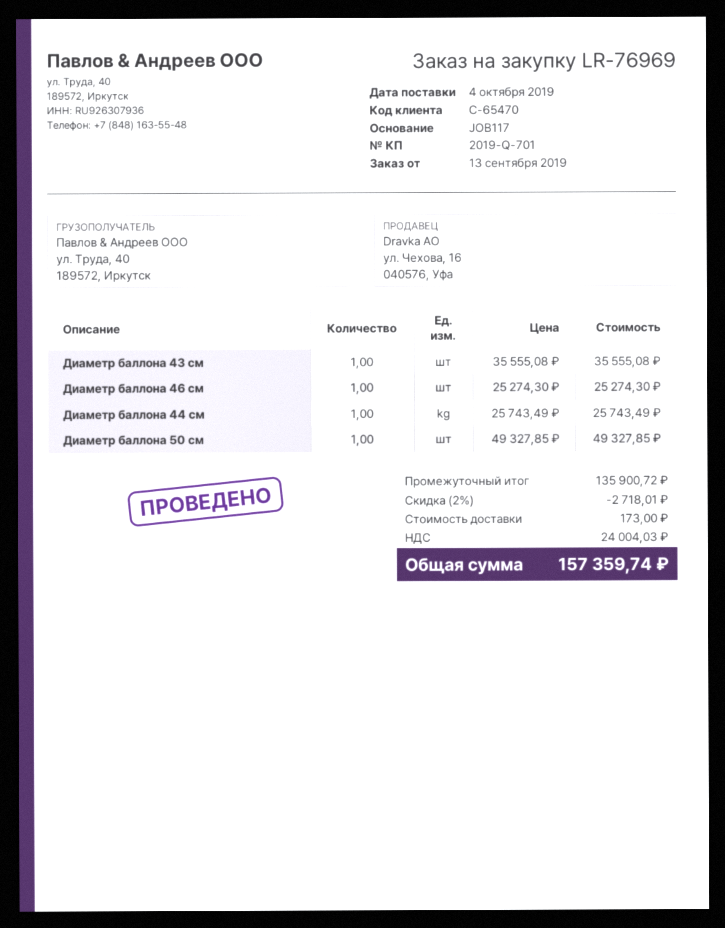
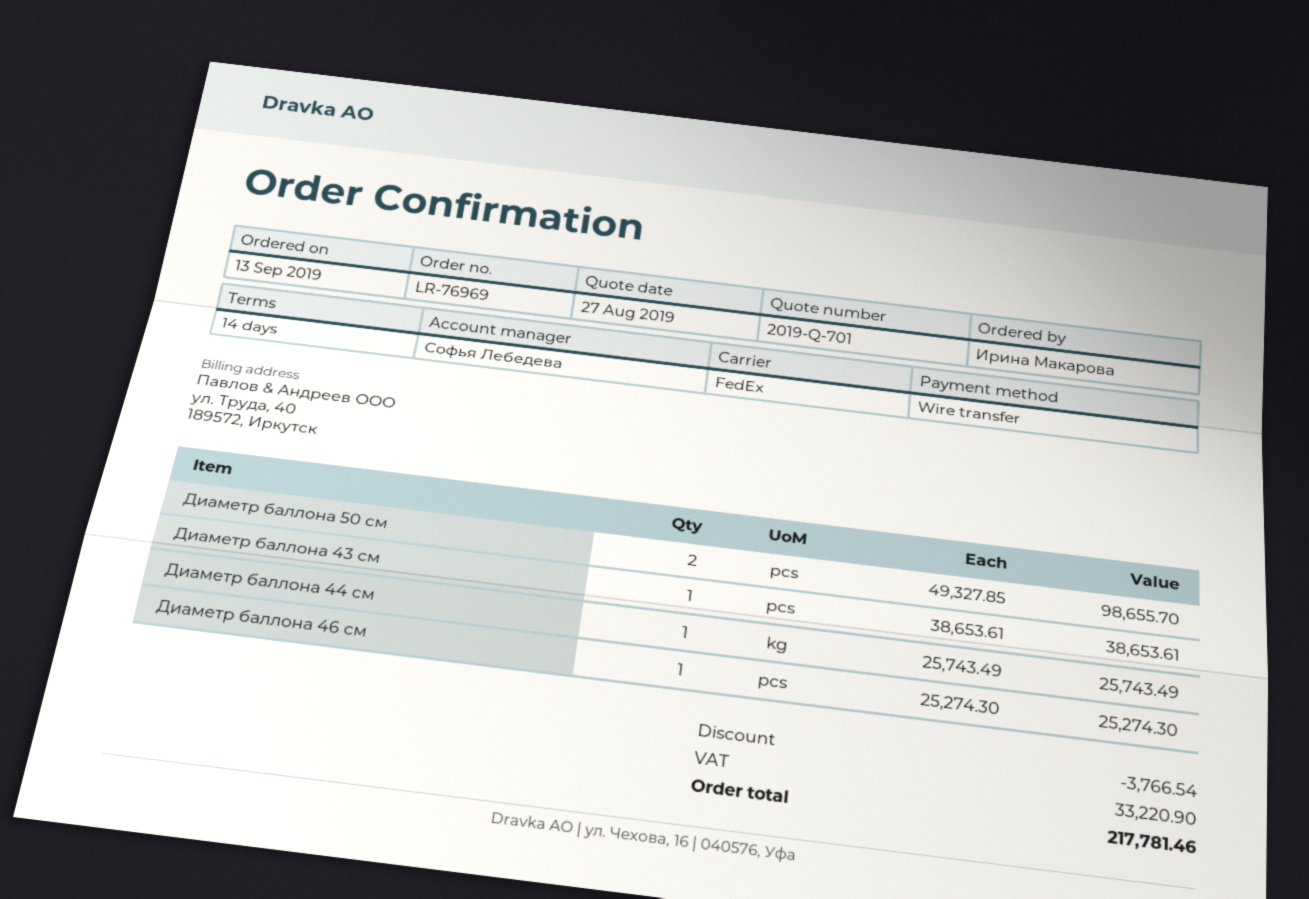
Диаметр баллона 43 см: 1 x 35555.08 = 35555.08 -> 1 x 38653.61 = 38653.61
Диаметр баллона 50 см: 1 x 49327.85 = 49327.85 -> 2 x 49327.85 = 98655.70
discount: 2718.01 -> 3766.54
shipping: 173.00 -> none
tax: 24004.03 -> 33220.90
total: 157359.74 -> 217781.46

